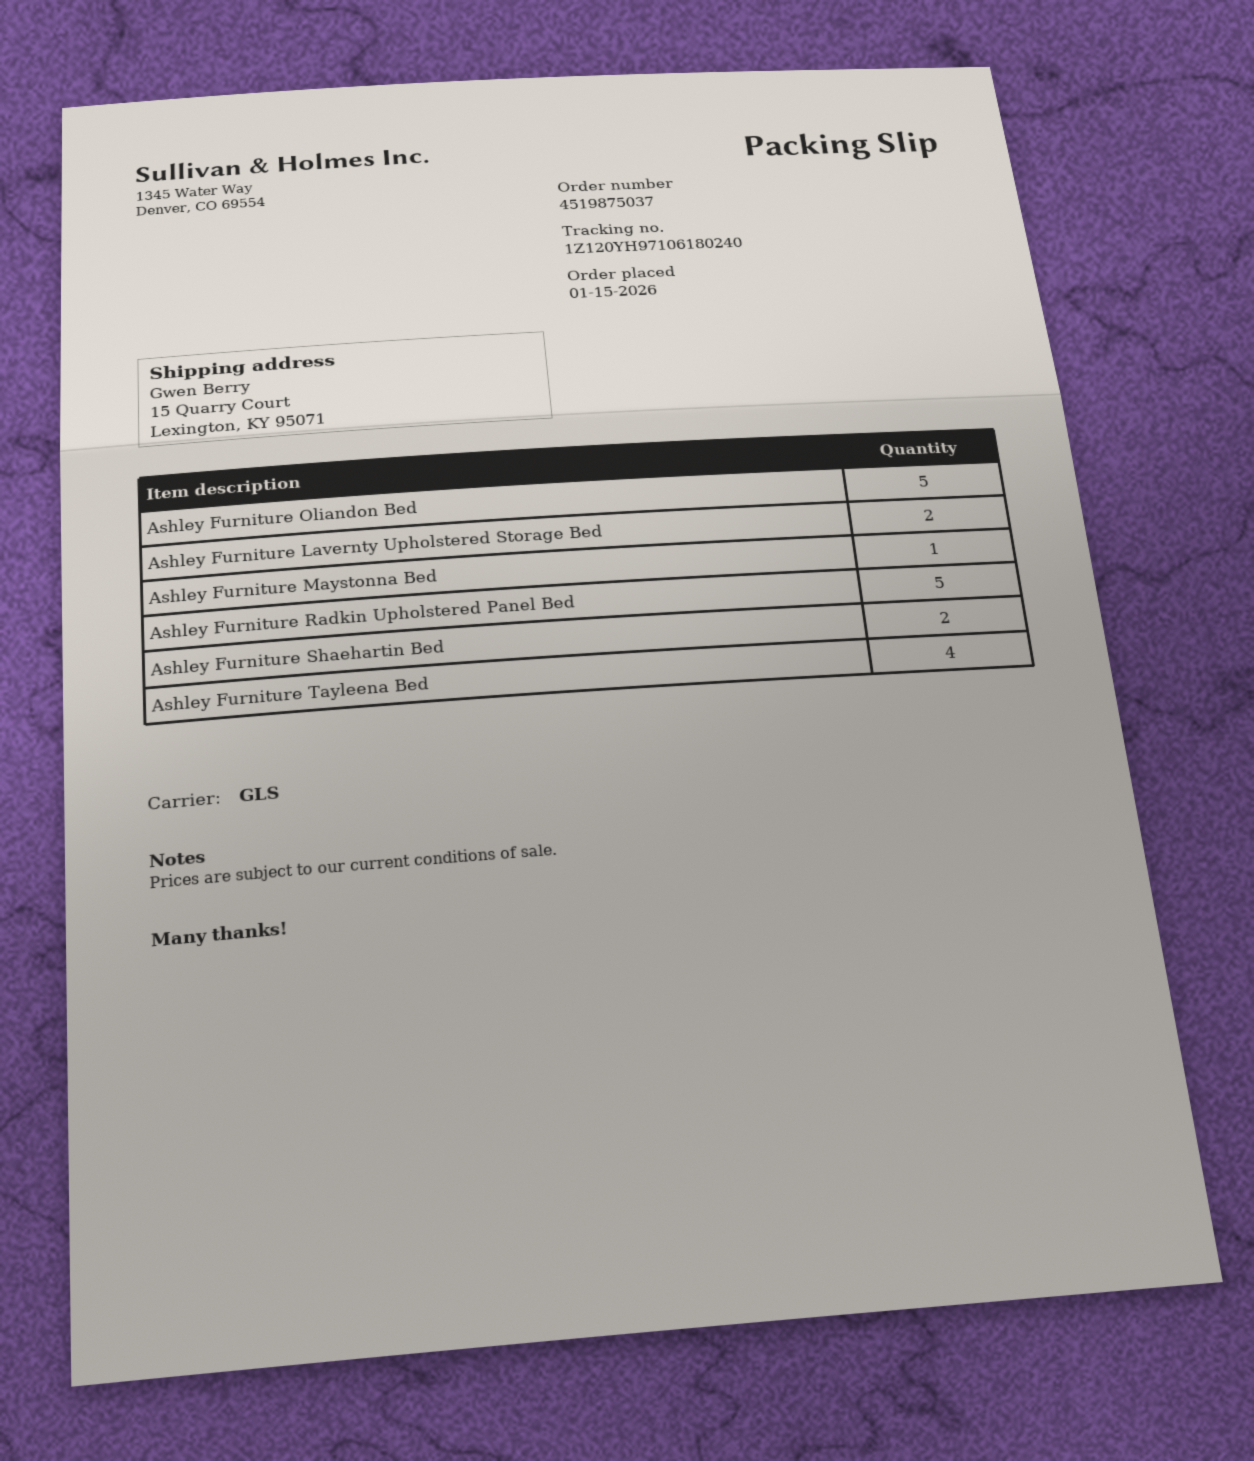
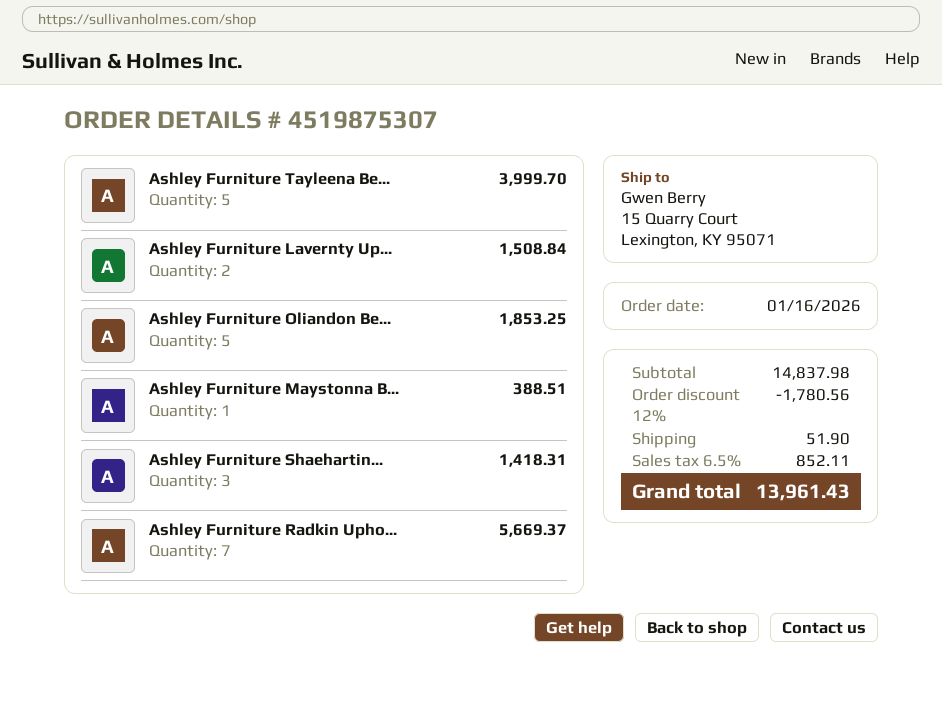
order number: 4519875037 -> 4519875307
order date: 2026-01-15 -> 2026-01-16
Ashley Furniture Radkin Upholstered Panel Bed: 5 -> 7
Ashley Furniture Shaehartin Bed: 2 -> 3
Ashley Furniture Tayleena Bed: 4 -> 5

